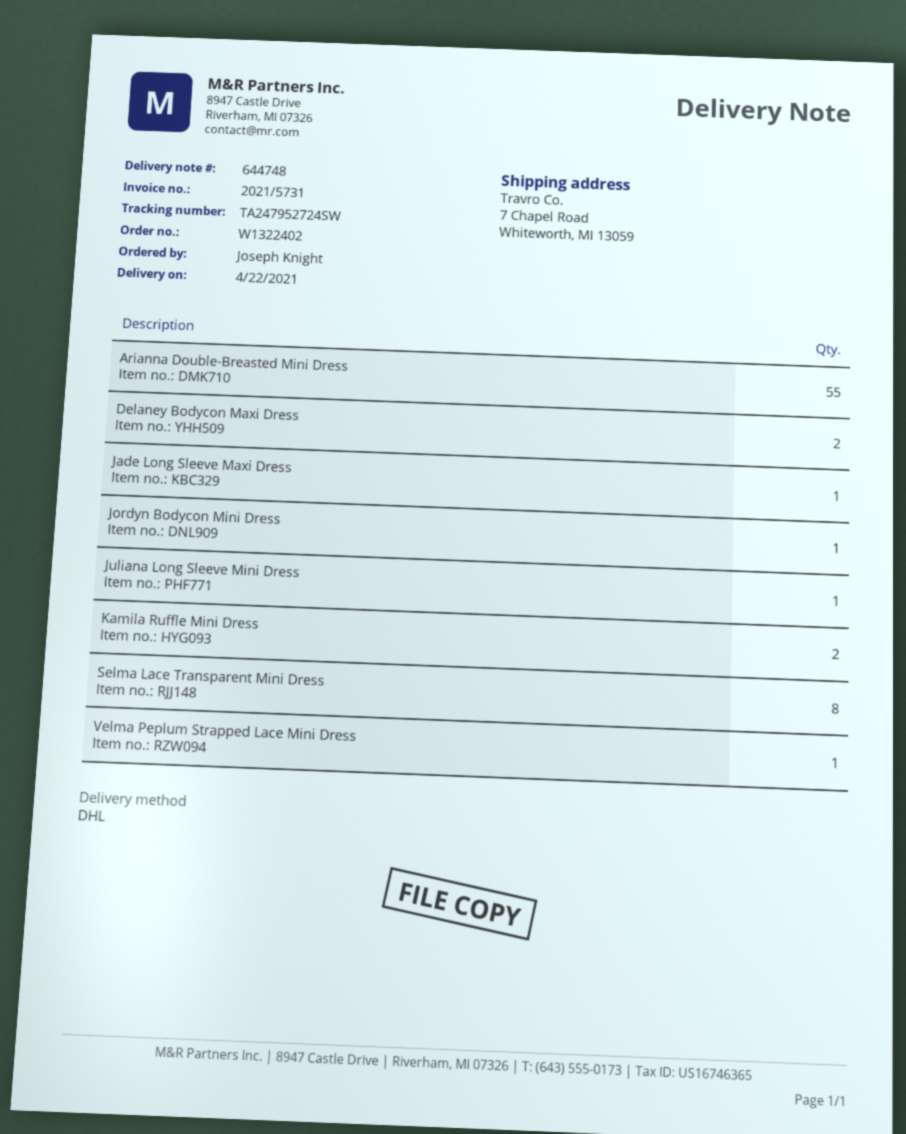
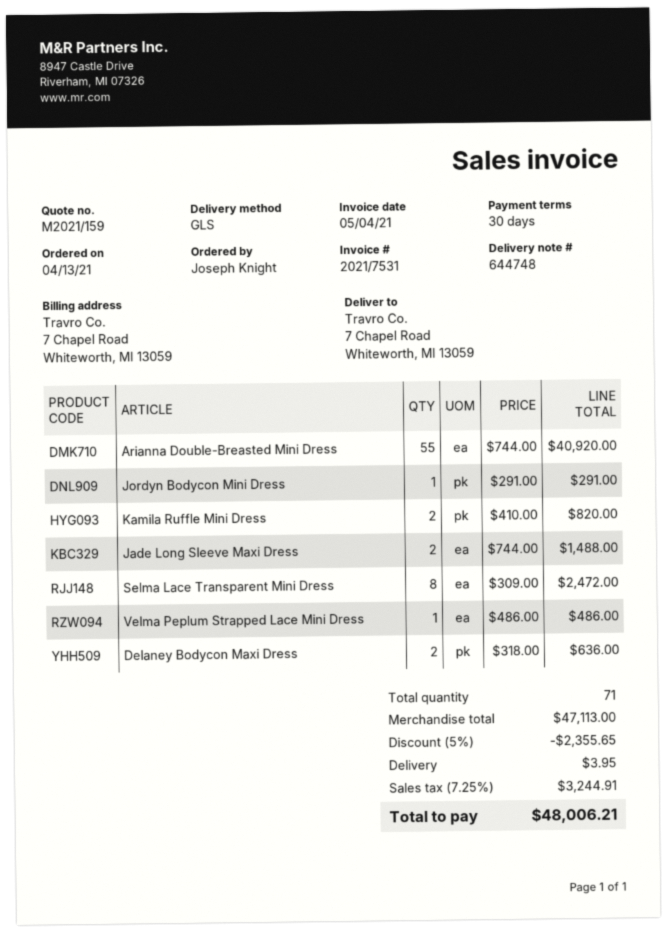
invoice number: 2021/5731 -> 2021/7531
shipping method: DHL -> GLS
Jade Long Sleeve Maxi Dress: 1 -> 2
Juliana Long Sleeve Mini Dress: 1 -> none

